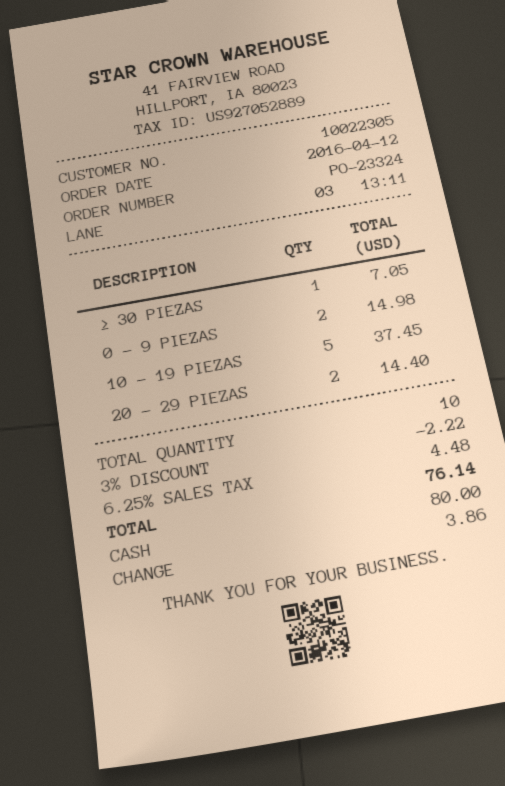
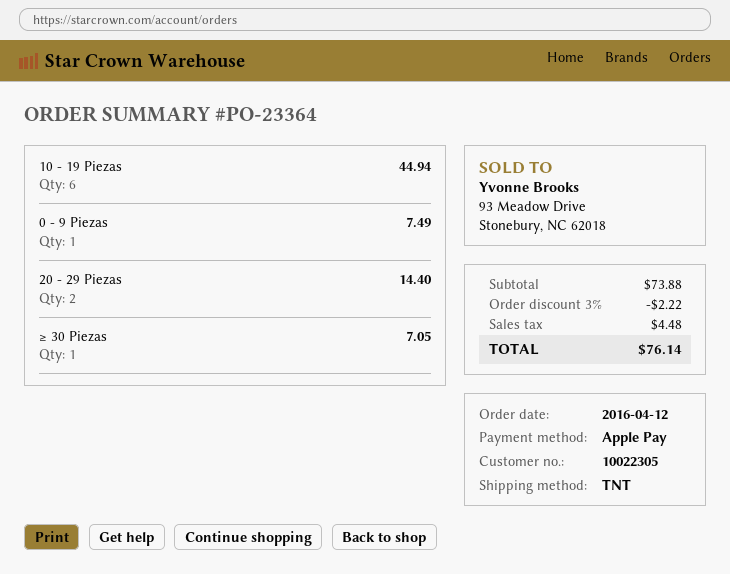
order number: PO-23324 -> PO-23364
payment method: cash -> Apple Pay
0 - 9 PIEZAS: 2 for 14.98 -> 1 for 7.49
10 - 19 PIEZAS: 5 for 37.45 -> 6 for 44.94

